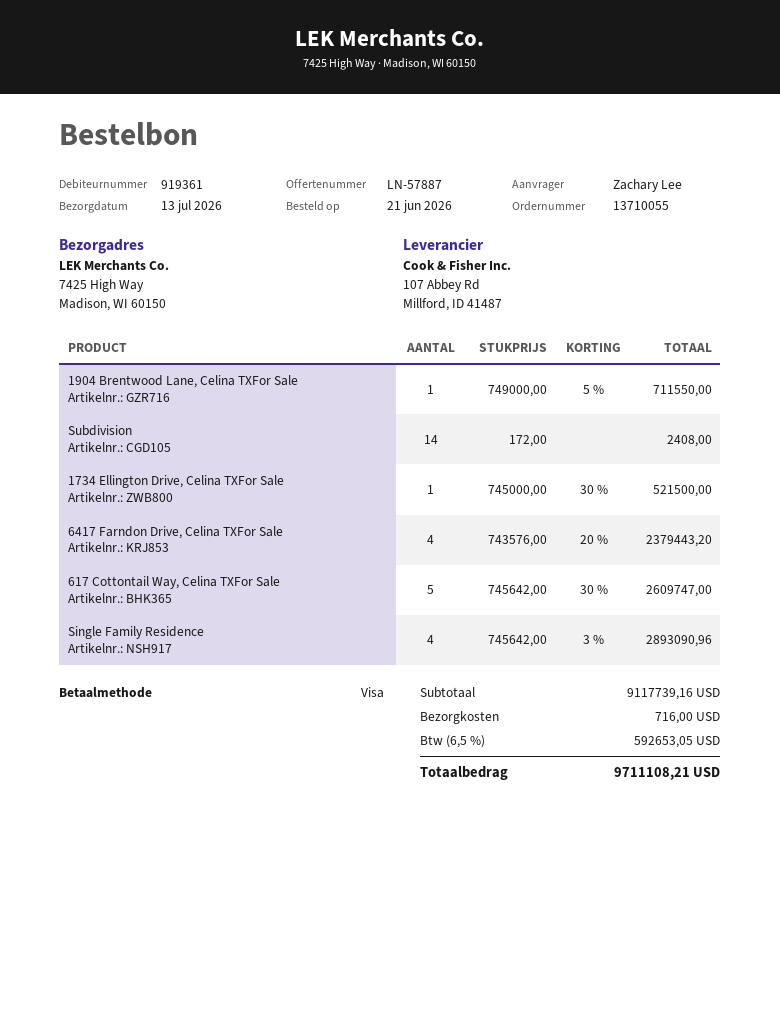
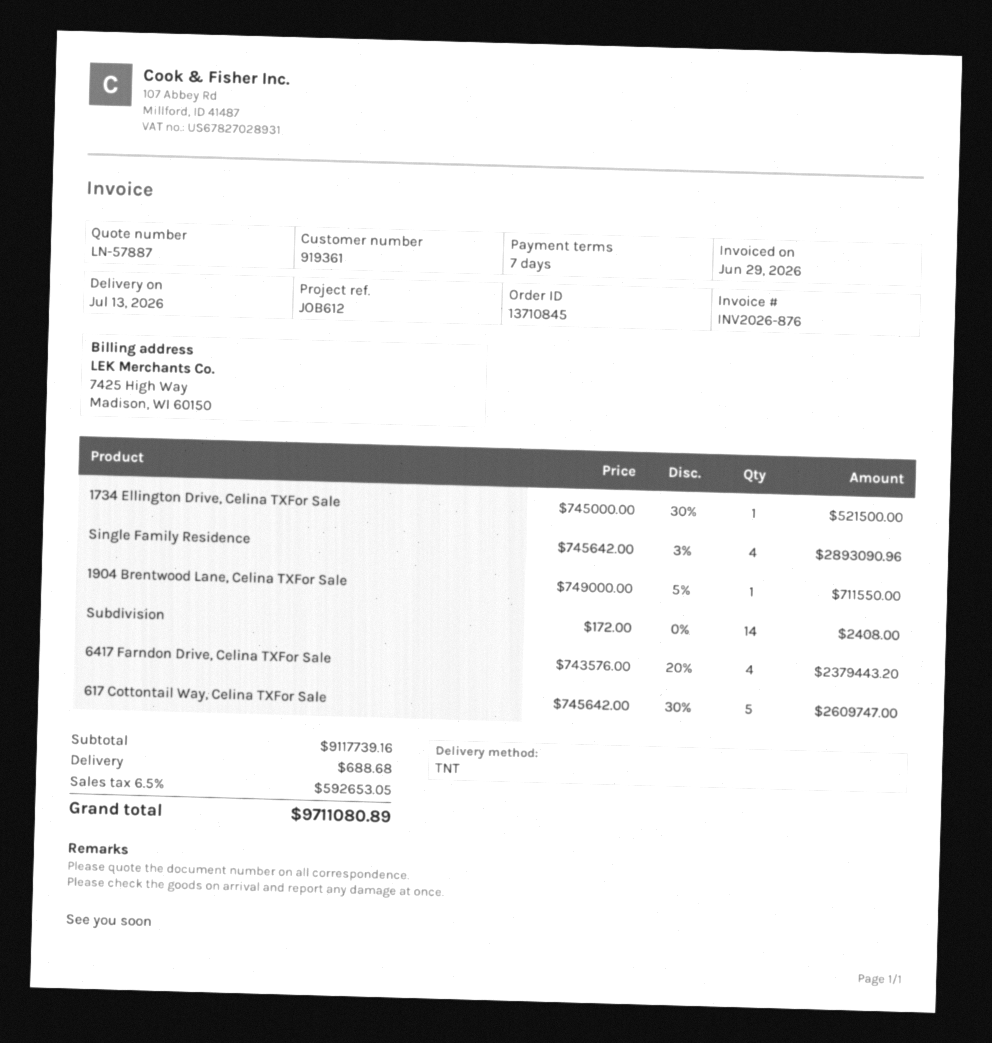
order number: 13710055 -> 13710845
shipping: 716.00 -> 688.68
total: 9711108.21 -> 9711080.89

